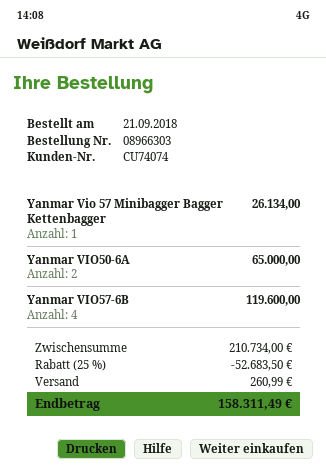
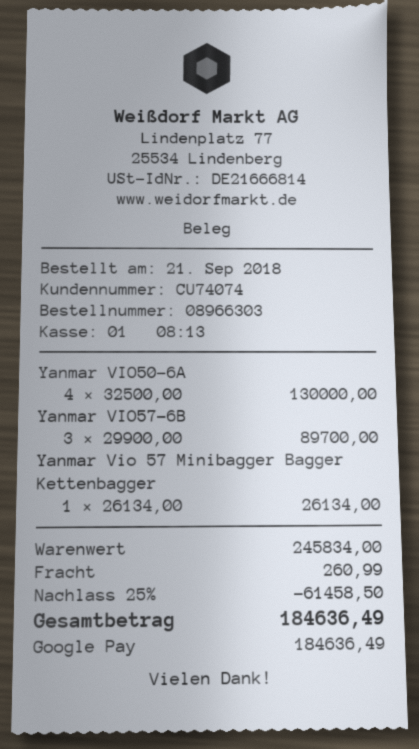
Yanmar VIO50-6A: 2 for 65000.00 -> 4 for 130000.00
Yanmar VIO57-6B: 4 for 119600.00 -> 3 for 89700.00
subtotal: 210734.00 -> 245834.00
discount: 25% = 52683.50 -> 25% = 61458.50
total: 158311.49 -> 184636.49

